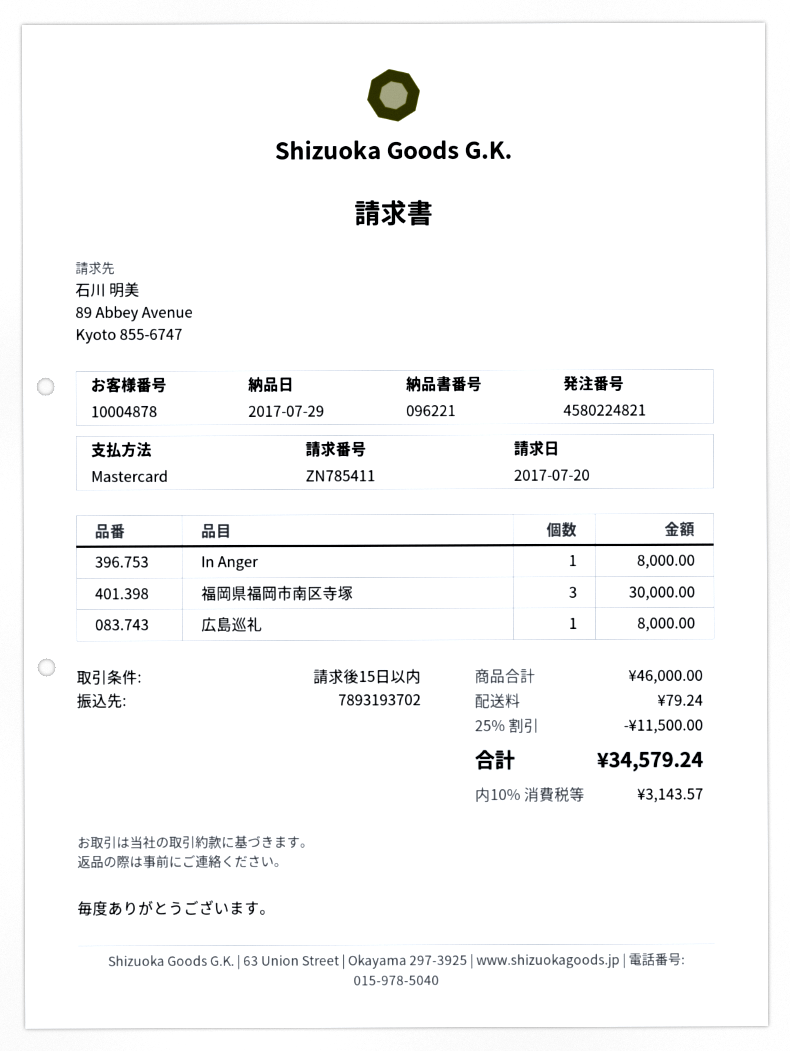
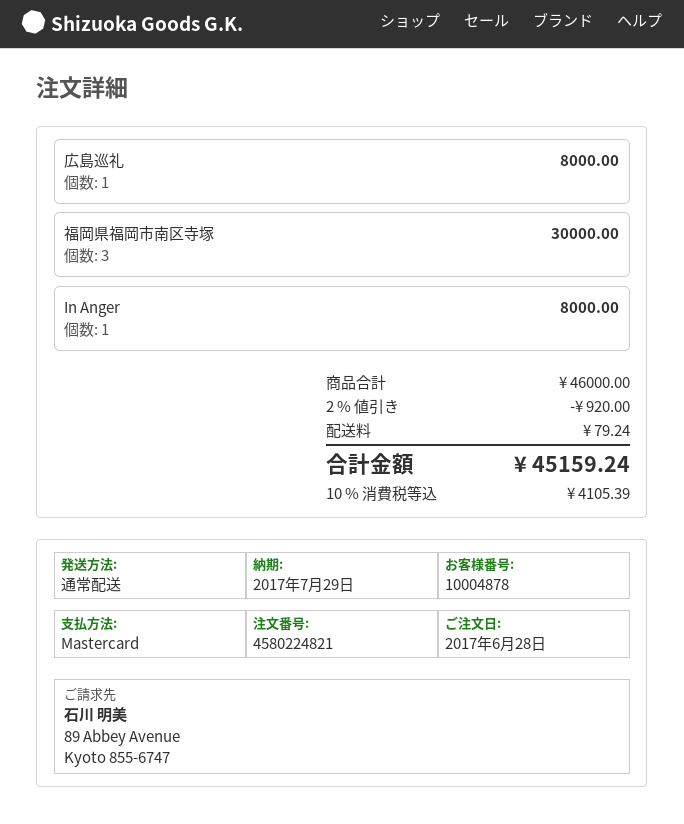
discount: 25% = 11500.00 -> 2% = 920.00
tax: 10% = 3143.57 -> 10% = 4105.39
total: 34579.24 -> 45159.24

